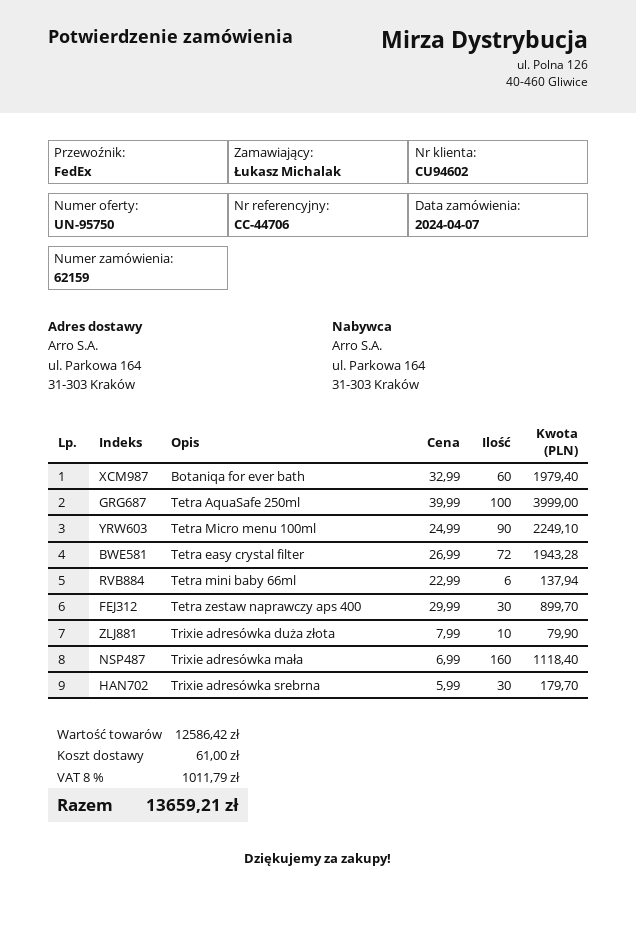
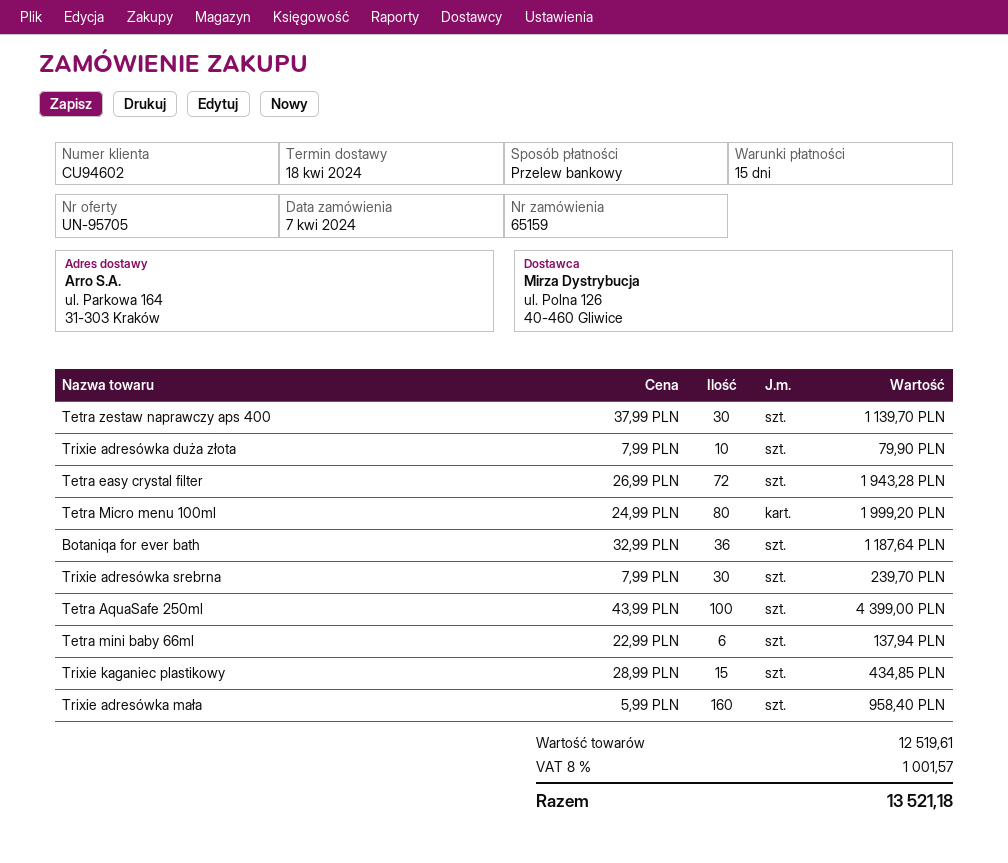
quote number: UN-95750 -> UN-95705
order number: 62159 -> 65159
Botaniqa for ever bath: 60 x 32.99 = 1979.40 -> 36 x 32.99 = 1187.64
Tetra AquaSafe 250ml: 100 x 39.99 = 3999.00 -> 100 x 43.99 = 4399.00
Tetra Micro menu 100ml: 90 x 24.99 = 2249.10 -> 80 x 24.99 = 1999.20
Tetra zestaw naprawczy aps 400: 30 x 29.99 = 899.70 -> 30 x 37.99 = 1139.70
Trixie adresówka mała: 160 x 6.99 = 1118.40 -> 160 x 5.99 = 958.40
Trixie adresówka srebrna: 30 x 5.99 = 179.70 -> 30 x 7.99 = 239.70
Trixie kaganiec plastikowy: none -> 15 x 28.99 = 434.85
subtotal: 12586.42 -> 12519.61
shipping: 61.00 -> none
tax: 8% = 1011.79 -> 8% = 1001.57
total: 13659.21 -> 13521.18

